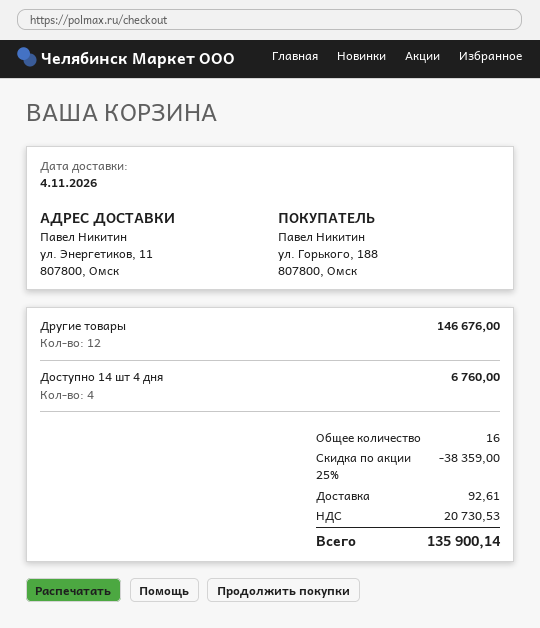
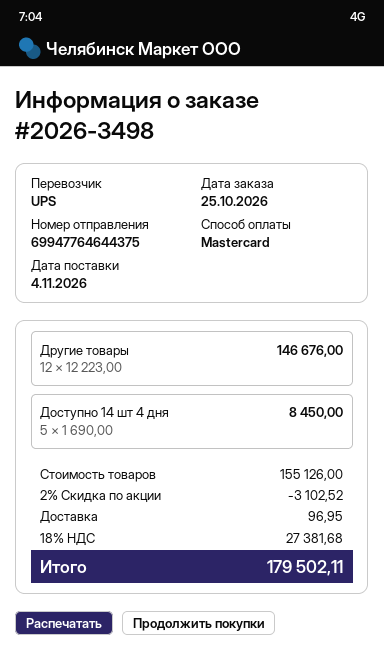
Доступно 14 шт 4 дня: 4 for 6760.00 -> 5 for 8450.00
discount: 25% = 38359.00 -> 2% = 3102.52
shipping: 92.61 -> 96.95
tax: 20730.53 -> 27381.68
total: 135900.14 -> 179502.11

